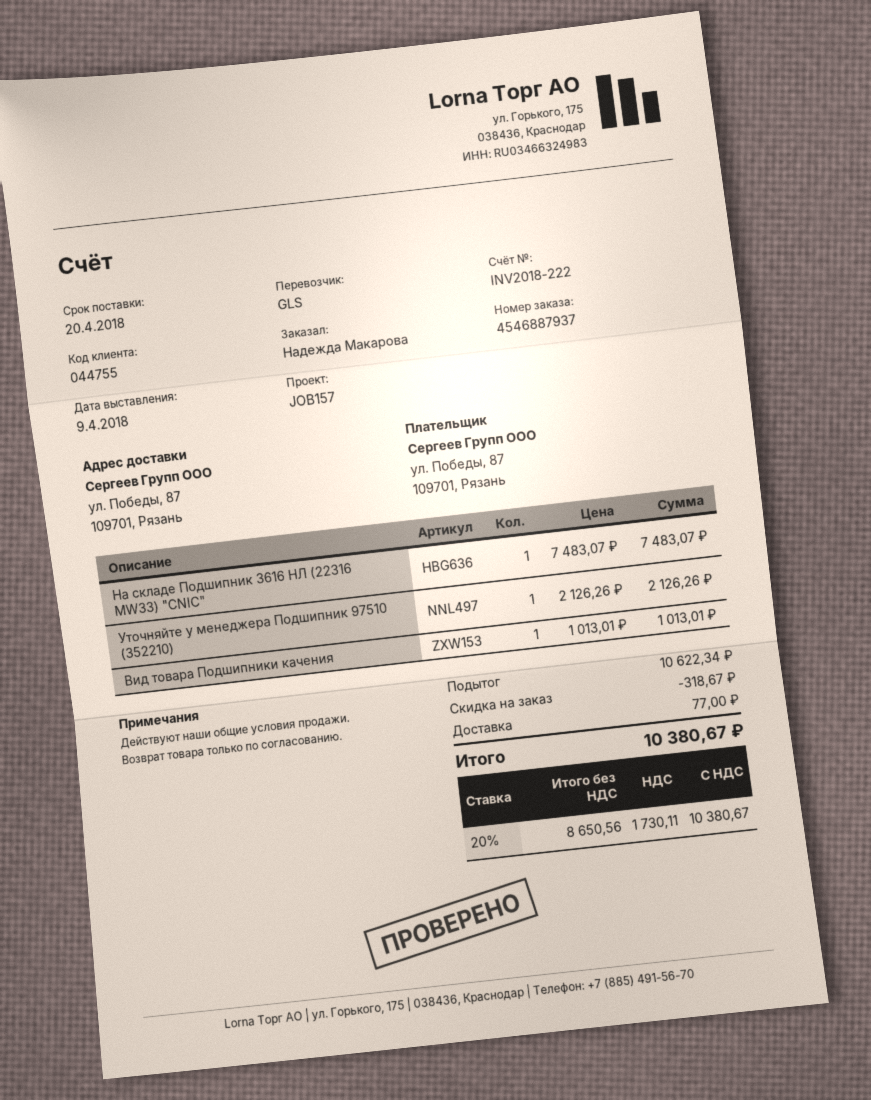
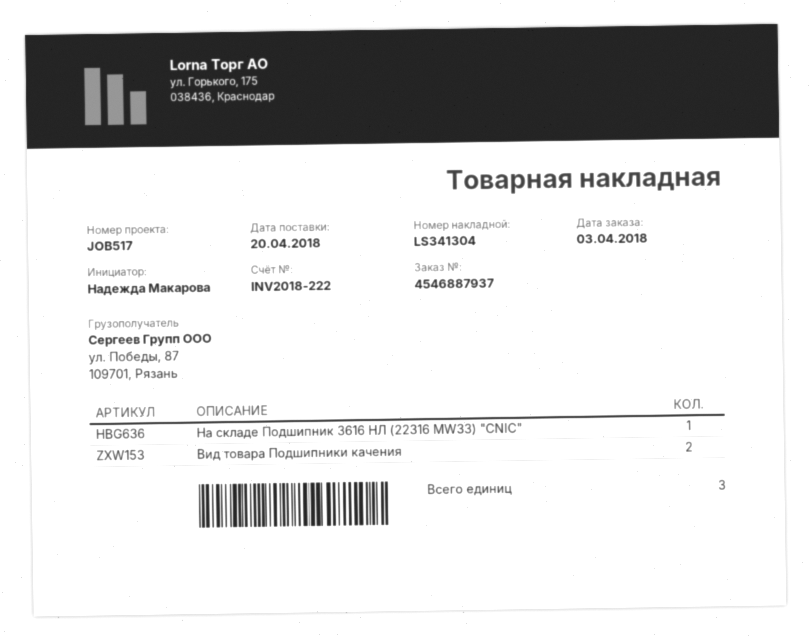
reference: JOB157 -> JOB517
Уточняйте у менеджера Подшипник 97510 (352210): 1 -> none
Вид товара Подшипники качения: 1 -> 2

